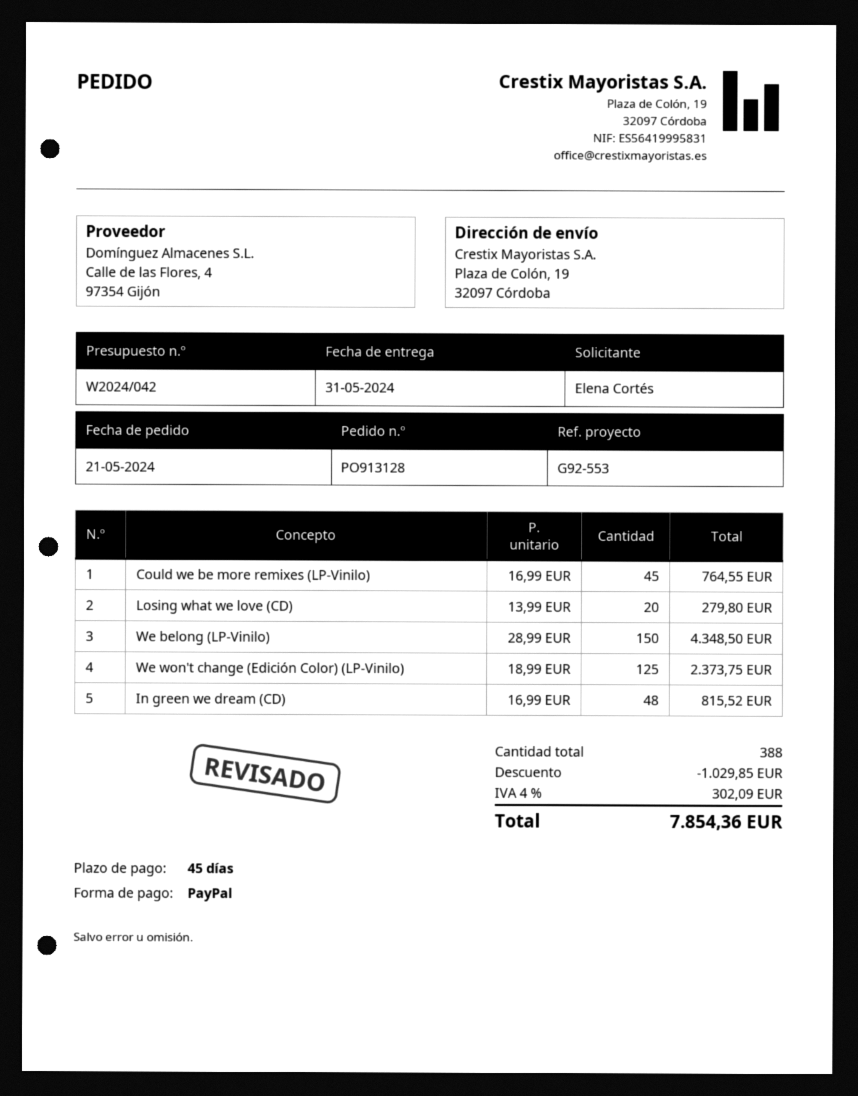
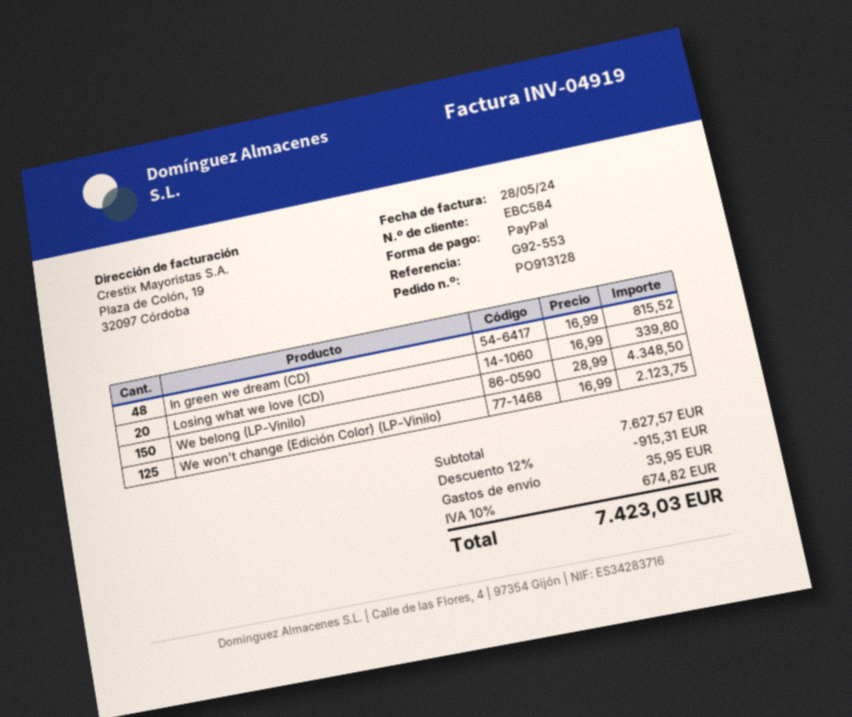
Could we be more remixes (LP-Vinilo): 45 x 16.99 = 764.55 -> none
Losing what we love (CD): 20 x 13.99 = 279.80 -> 20 x 16.99 = 339.80
We won't change (Edición Color) (LP-Vinilo): 125 x 18.99 = 2373.75 -> 125 x 16.99 = 2123.75
discount: 1029.85 -> 915.31
shipping: none -> 35.95
tax: 4% = 302.09 -> 10% = 674.82
total: 7854.36 -> 7423.03

